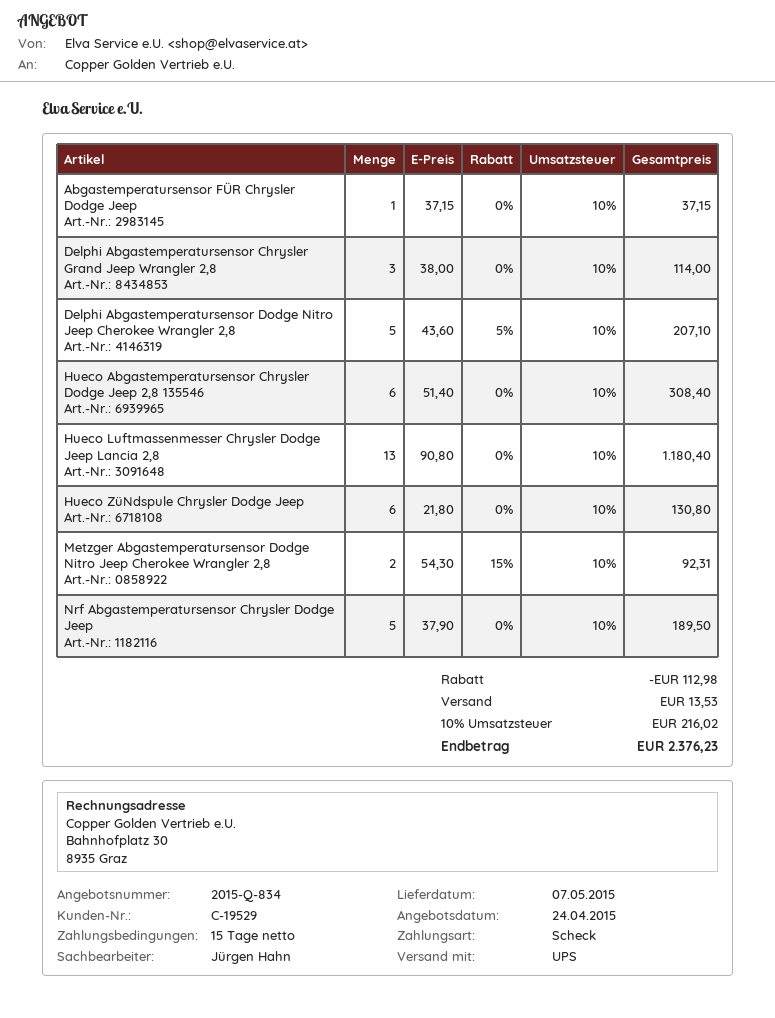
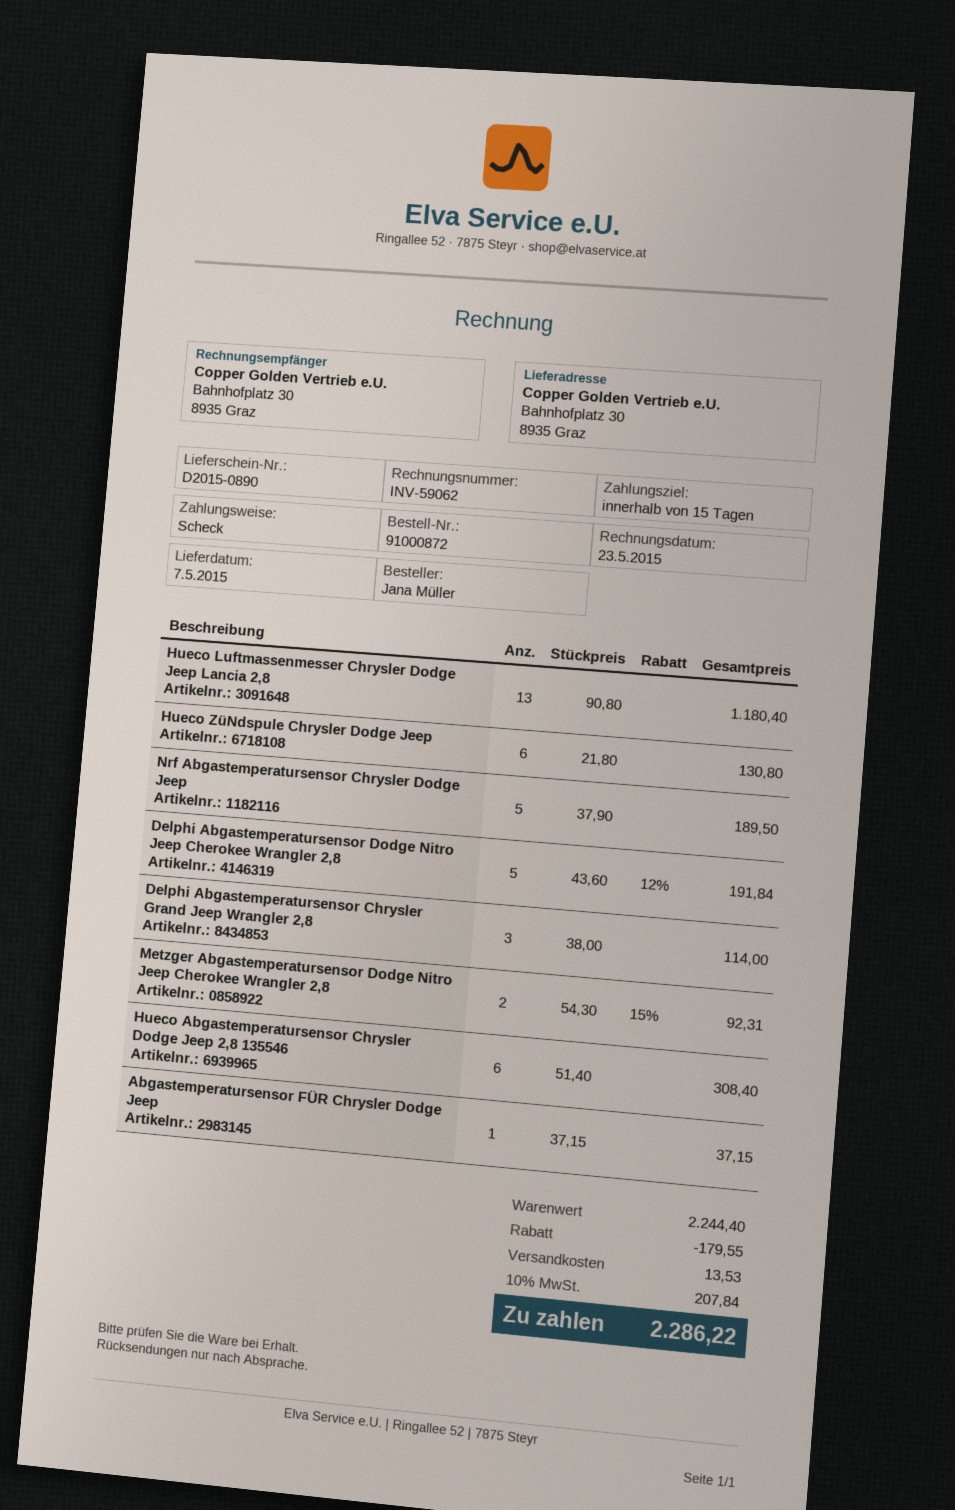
Delphi Abgastemperatursensor Dodge Nitro Jeep Cherokee Wrangler 2,8: 5 x 43.60 - 5% = 207.10 -> 5 x 43.60 - 12% = 191.84
discount: 112.98 -> 179.55
tax: 10% = 216.02 -> 10% = 207.84
total: 2376.23 -> 2286.22

